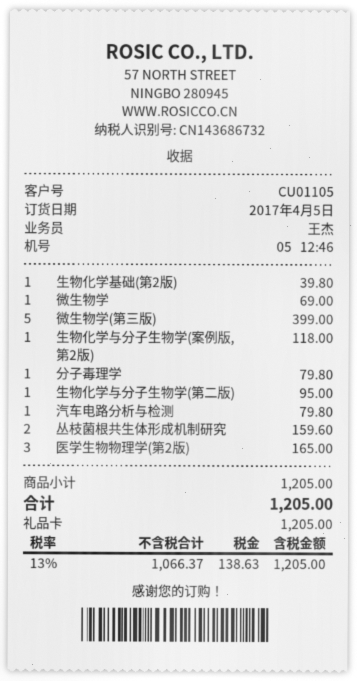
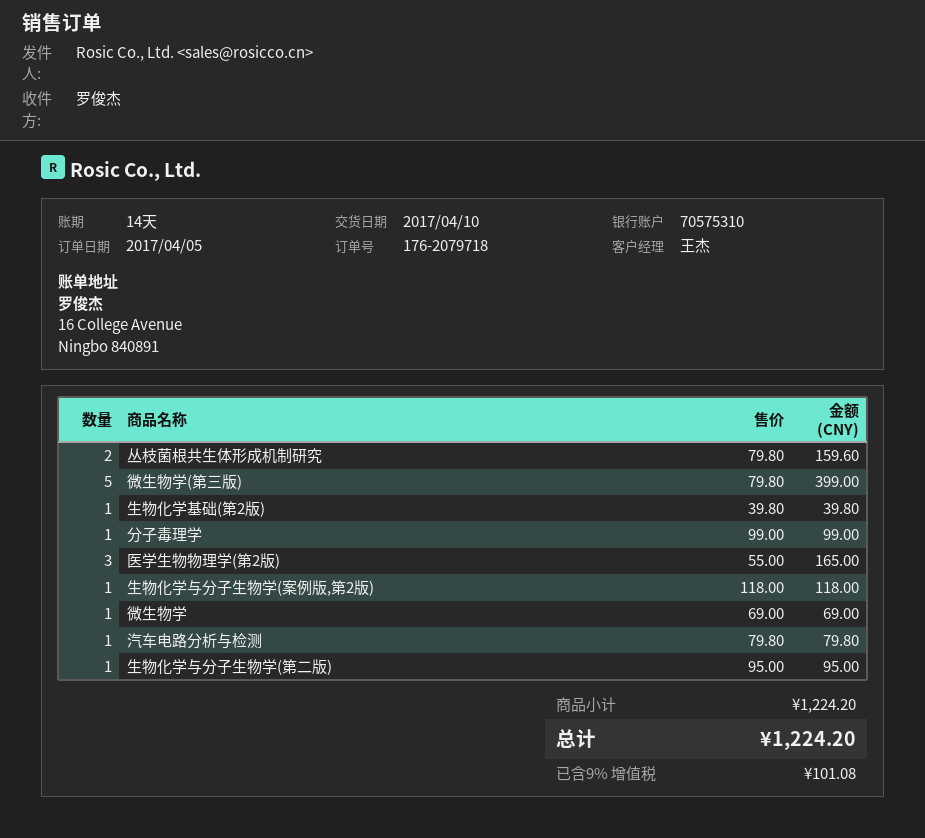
分子毒理学: 1 for 79.80 -> 1 for 99.00
subtotal: 1205.00 -> 1224.20
tax: 13% = 138.63 -> 9% = 101.08
total: 1205.00 -> 1224.20

